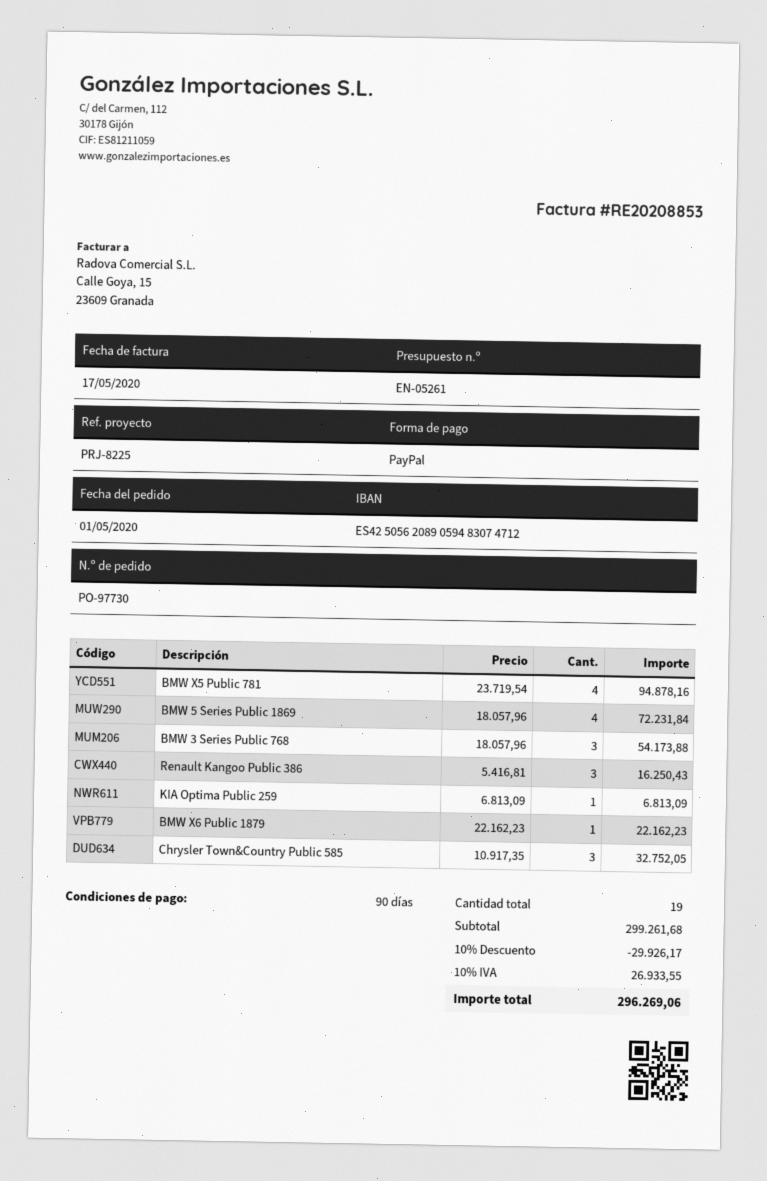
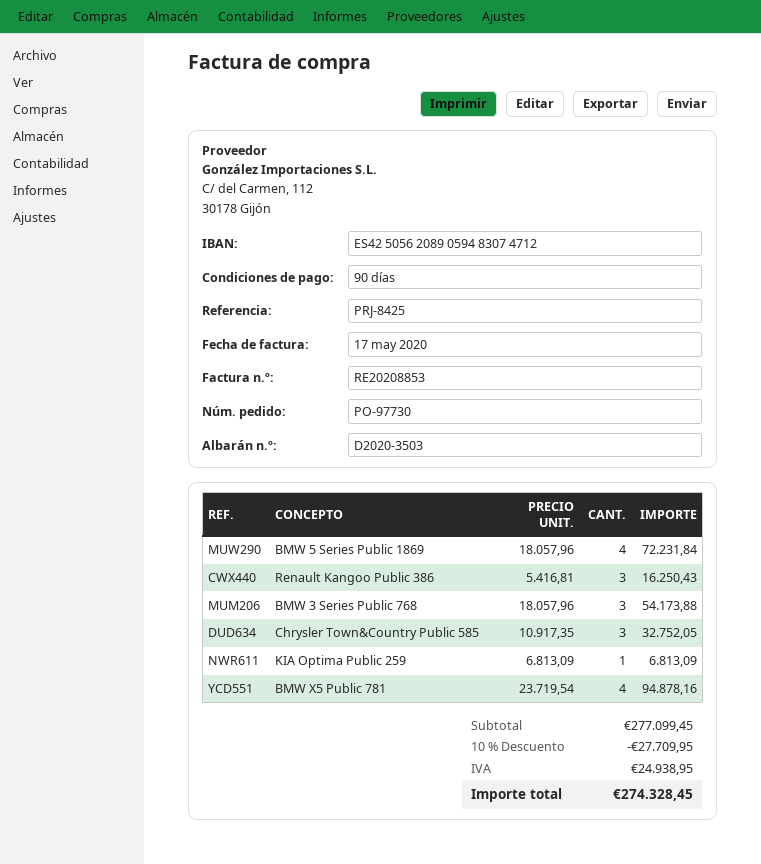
reference: PRJ-8225 -> PRJ-8425
BMW X6 Public 1879: 1 x 22162.23 = 22162.23 -> none
subtotal: 299261.68 -> 277099.45
discount: 10% = 29926.17 -> 10% = 27709.95
tax: 26933.55 -> 24938.95
total: 296269.06 -> 274328.45

